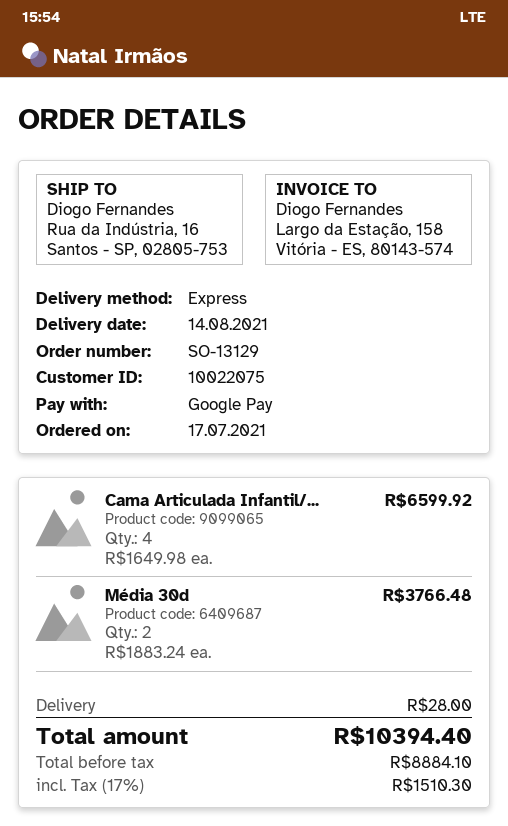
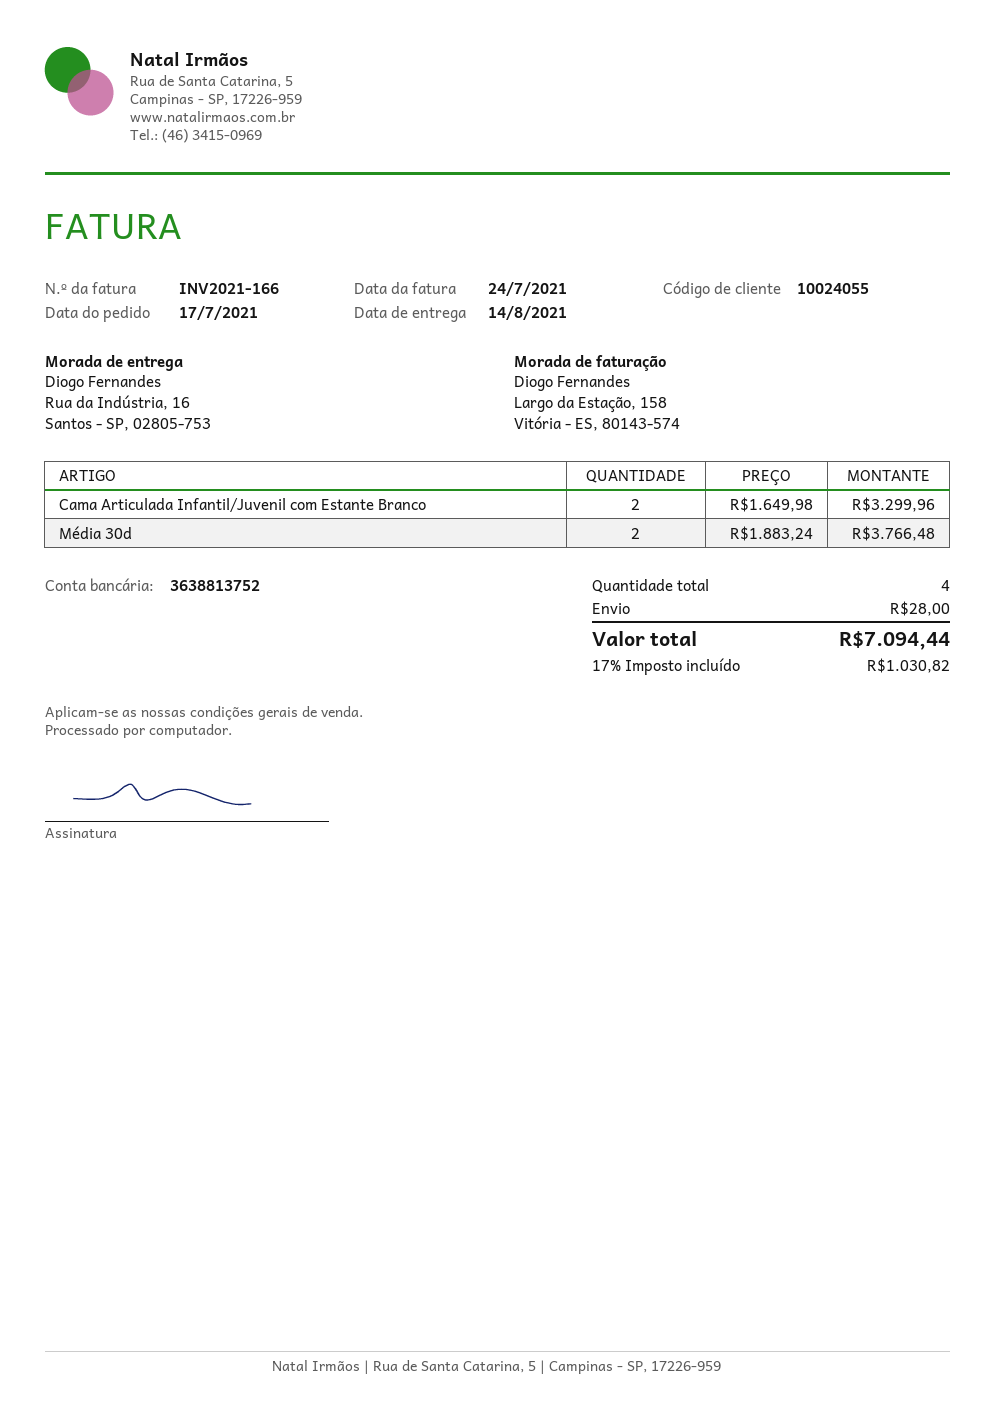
customer number: 10022075 -> 10024055
Cama Articulada Infantil/...: 4 x 1649.98 = 6599.92 -> 2 x 1649.98 = 3299.96
tax: 17% = 1510.30 -> 17% = 1030.82
total: 10394.40 -> 7094.44

